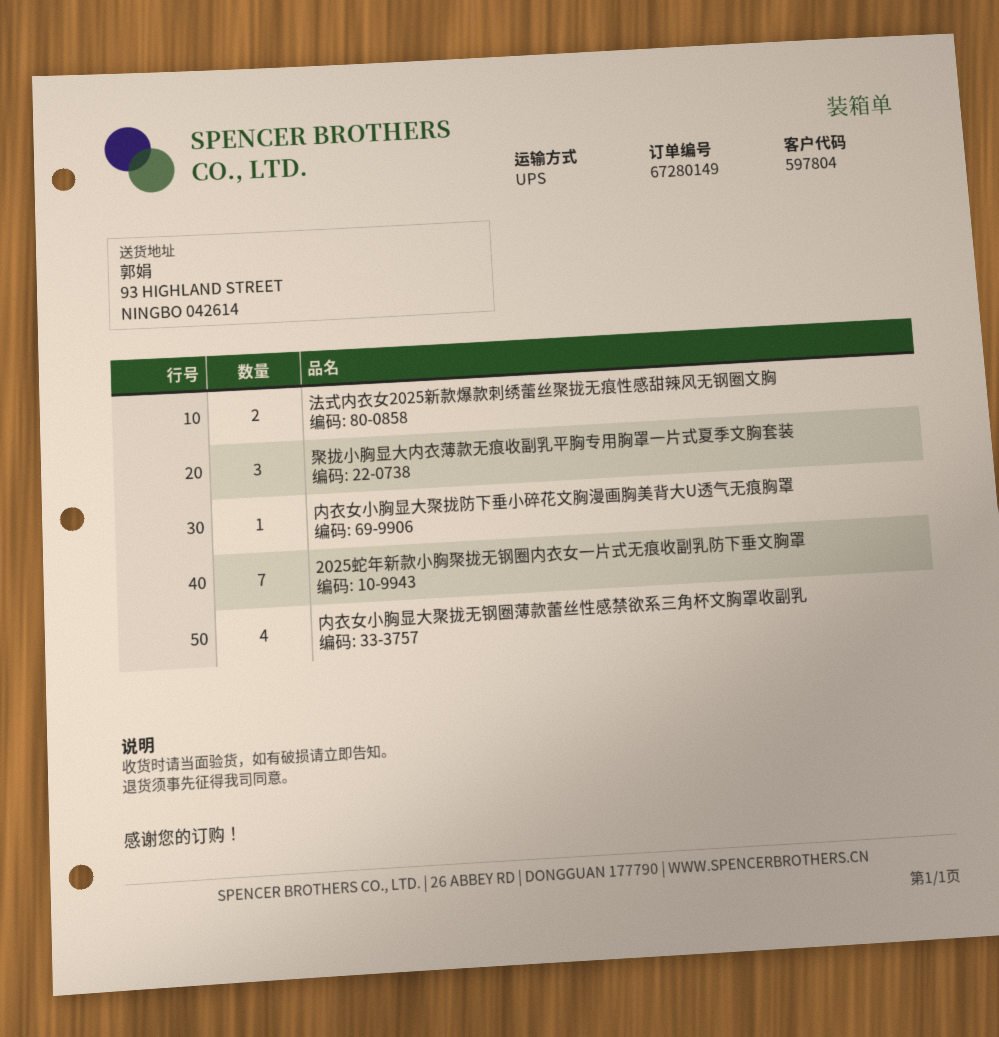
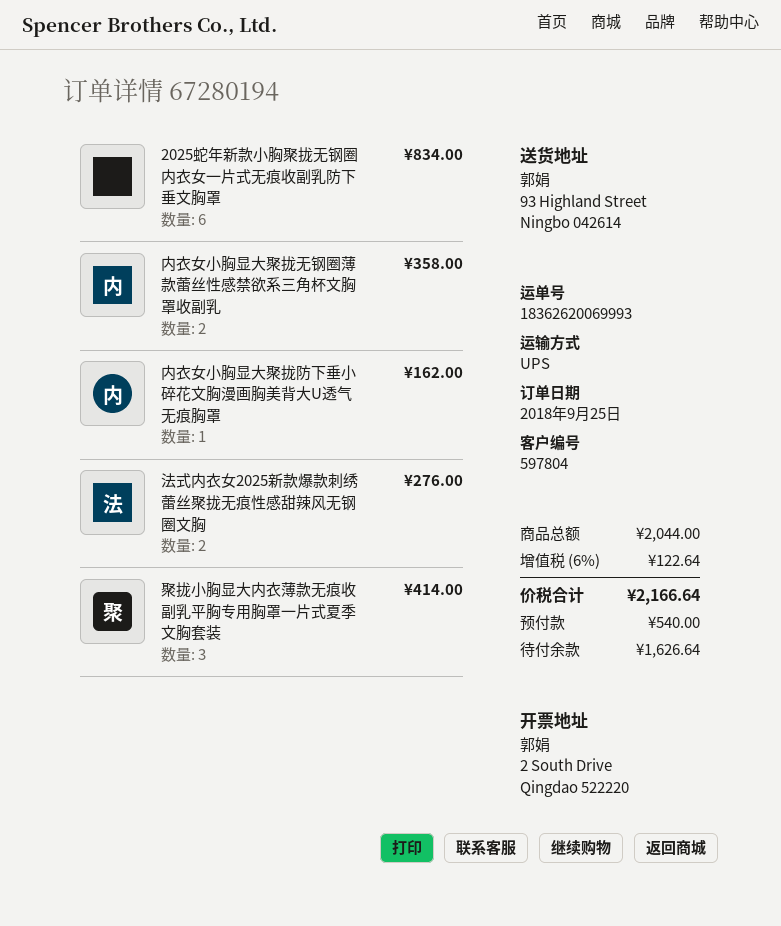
order number: 67280149 -> 67280194
2025蛇年新款小胸聚拢无钢圈内衣女一片式无痕收副乳防下垂文胸罩: 7 -> 6
内衣女小胸显大聚拢无钢圈薄款蕾丝性感禁欲系三角杯文胸罩收副乳: 4 -> 2

